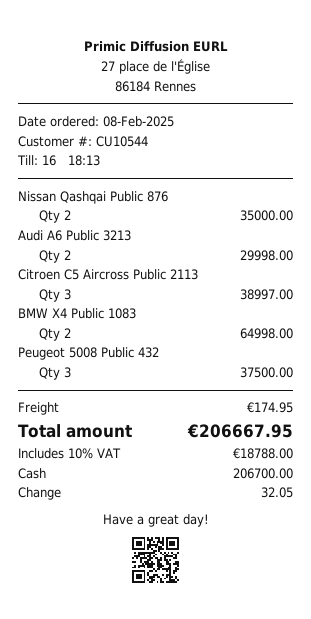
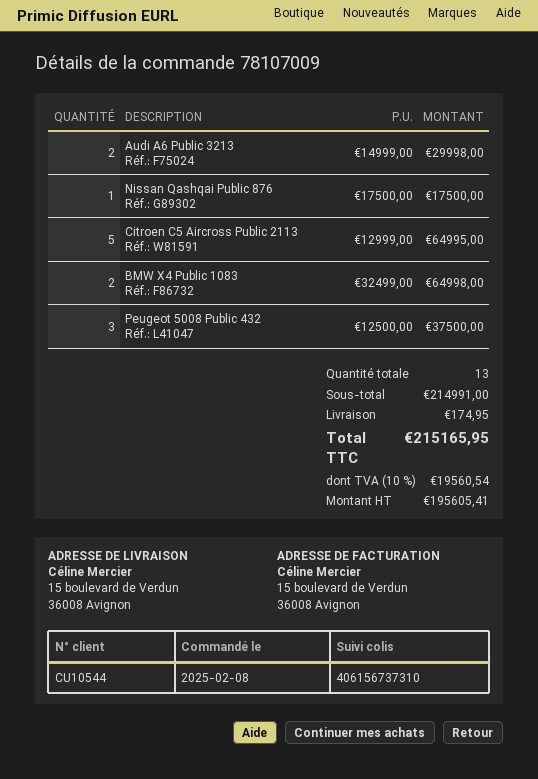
Nissan Qashqai Public 876: 2 for 35000.00 -> 1 for 17500.00
Citroen C5 Aircross Public 2113: 3 for 38997.00 -> 5 for 64995.00
tax: 10% = 18788.00 -> 10% = 19560.54
total: 206667.95 -> 215165.95

